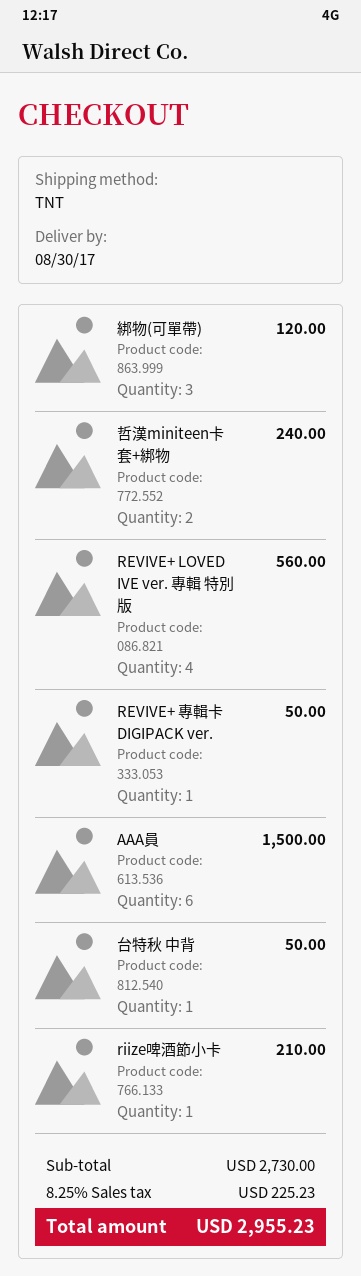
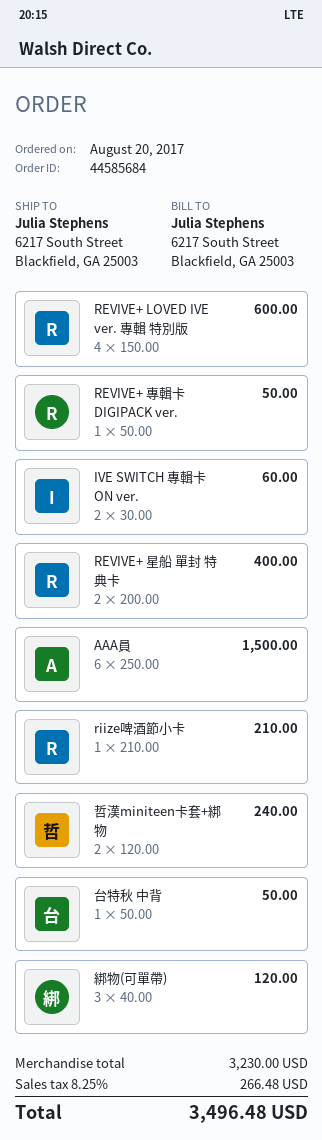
REVIVE+ LOVED IVE ver. 專輯 特別版: 4 for 560.00 -> 4 for 600.00
IVE SWITCH 專輯卡 ON ver.: none -> 2 for 60.00
REVIVE+ 星船 單封 特典卡: none -> 2 for 400.00
subtotal: 2730.00 -> 3230.00
tax: 8.25% = 225.23 -> 8.25% = 266.48
total: 2955.23 -> 3496.48

